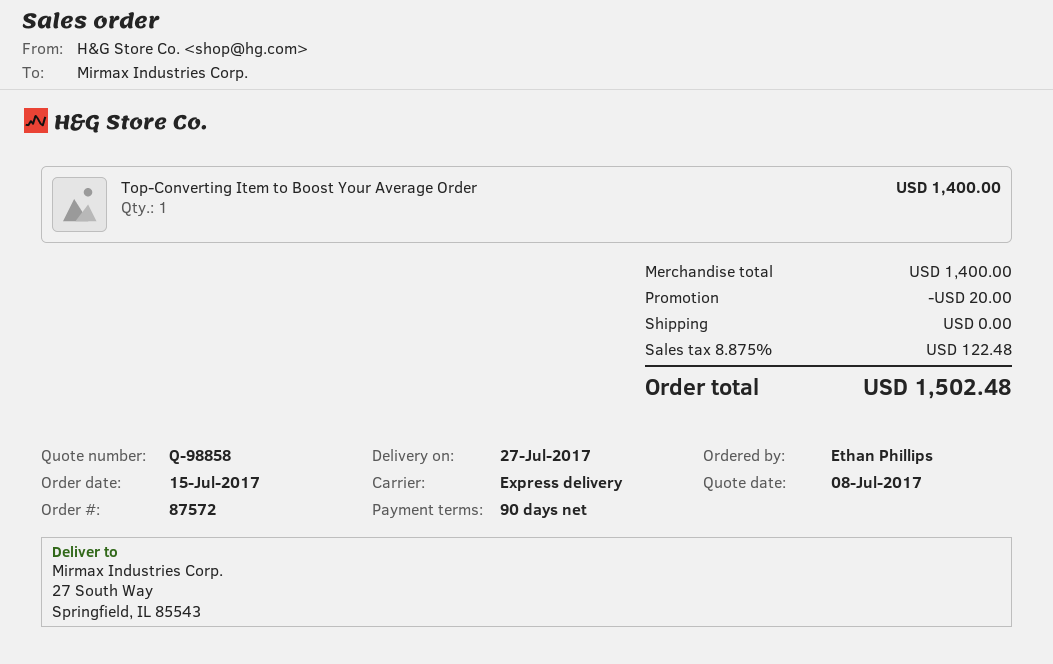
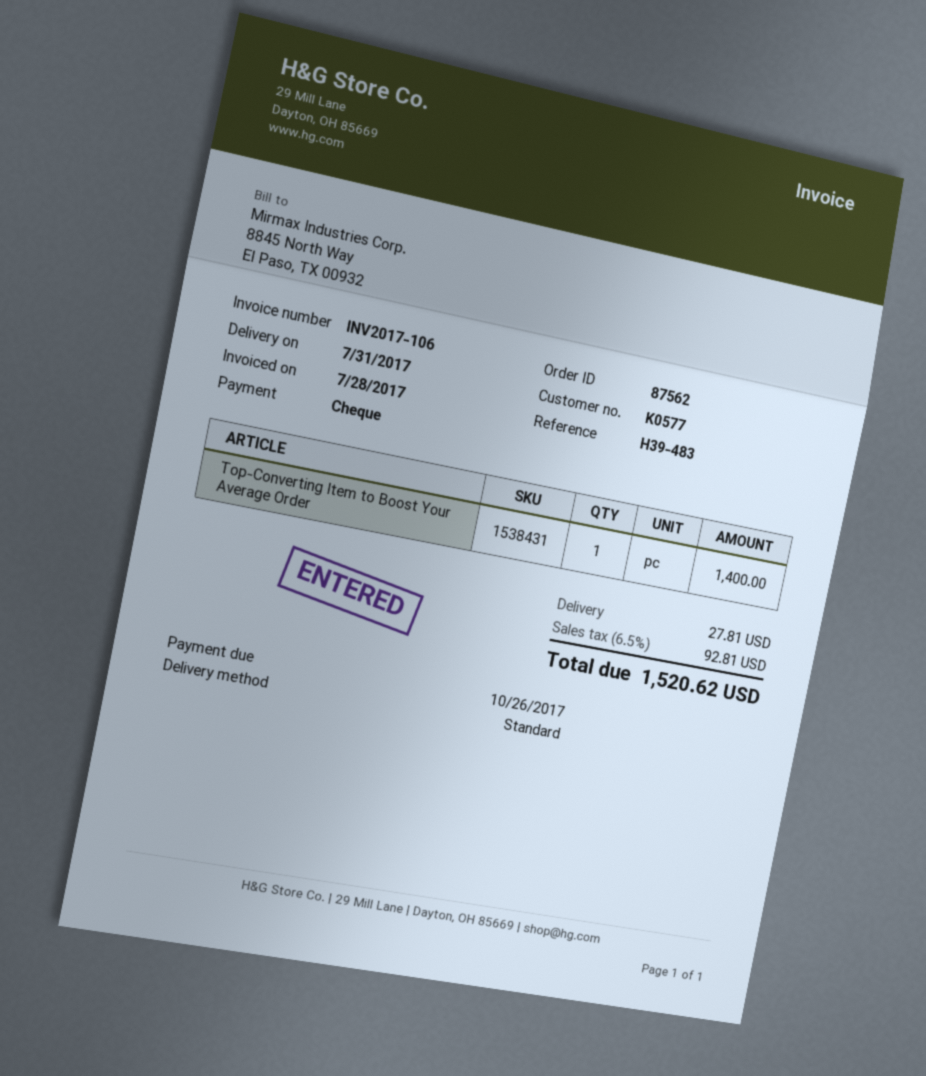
order number: 87572 -> 87562
delivery date: 2017-07-27 -> 2017-07-31
shipping method: express -> standard
discount: 20.00 -> none
shipping: 0.00 -> 27.81
tax: 8.875% = 122.48 -> 6.5% = 92.81
total: 1502.48 -> 1520.62

